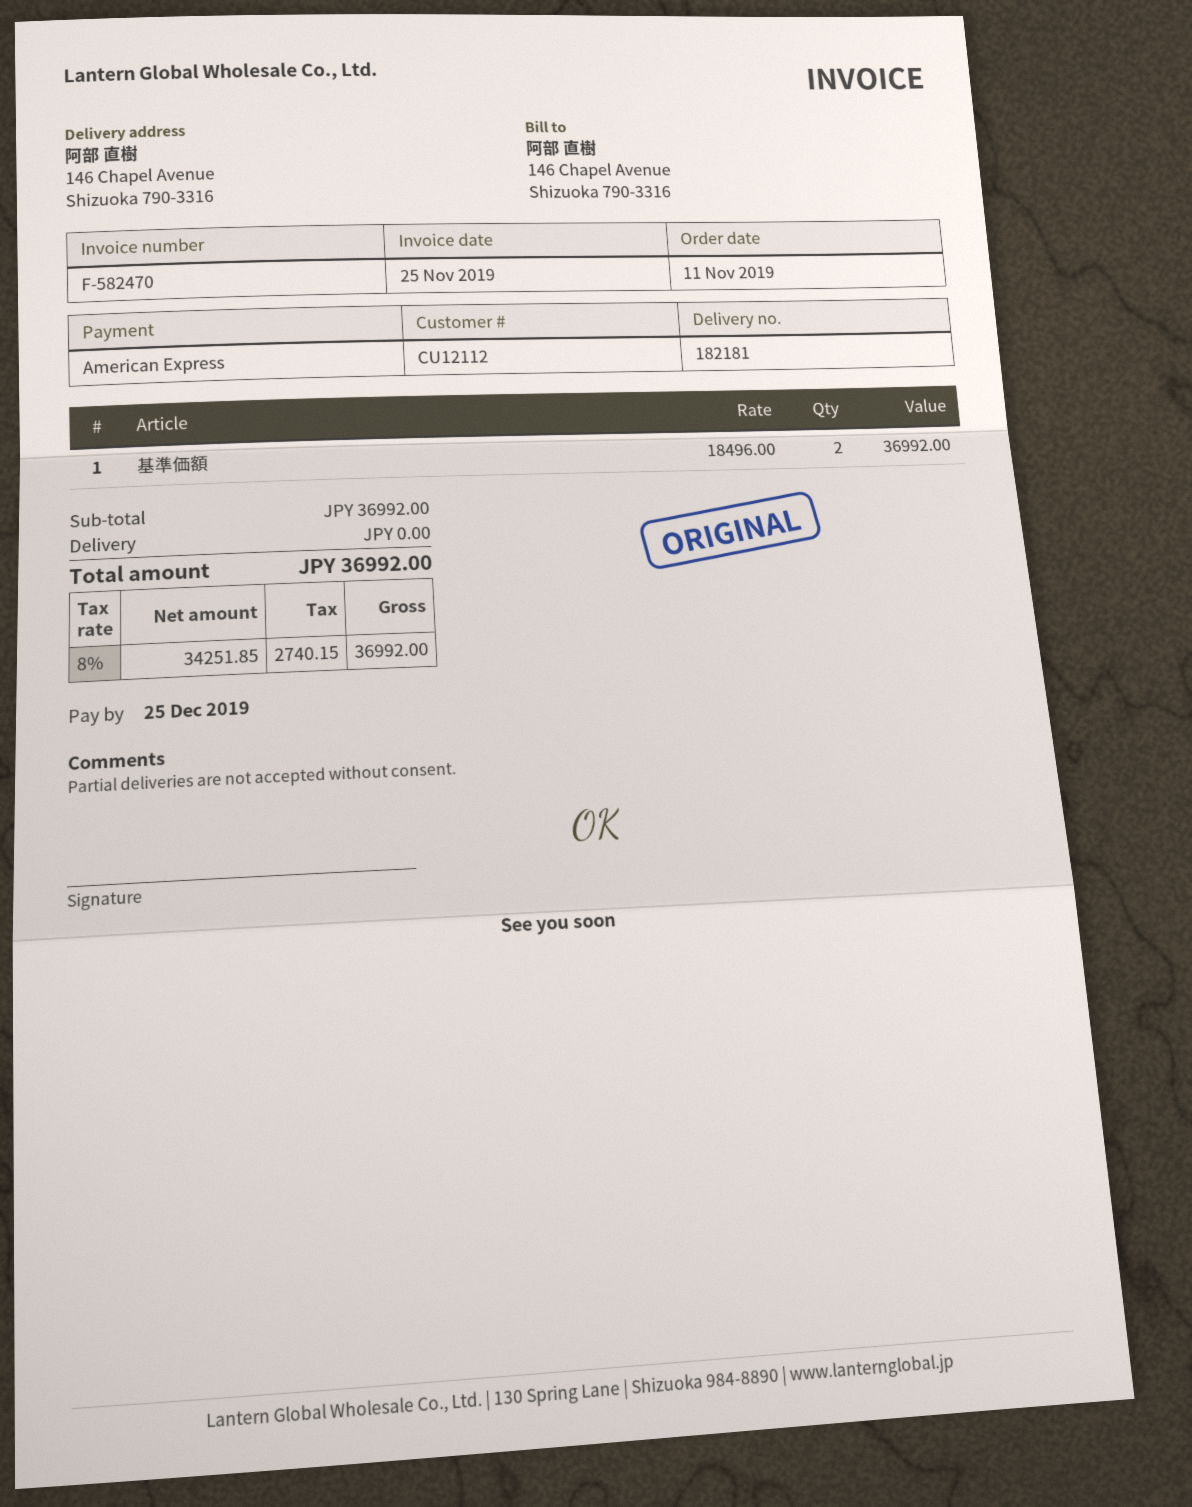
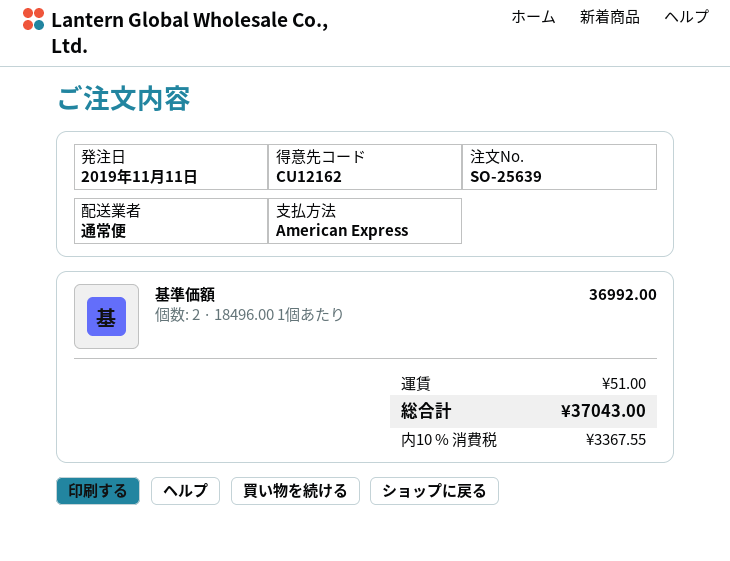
customer number: CU12112 -> CU12162
shipping: 0.00 -> 51.00
tax: 8% = 2740.15 -> 10% = 3367.55
total: 36992.00 -> 37043.00

